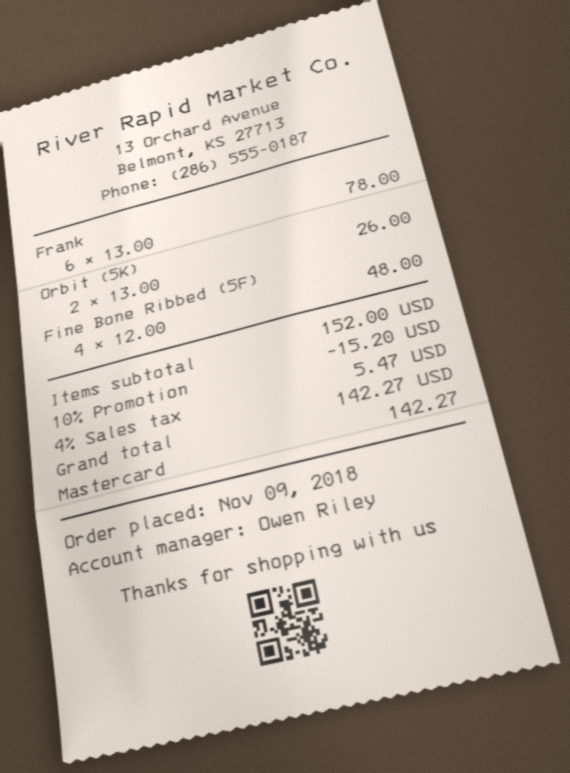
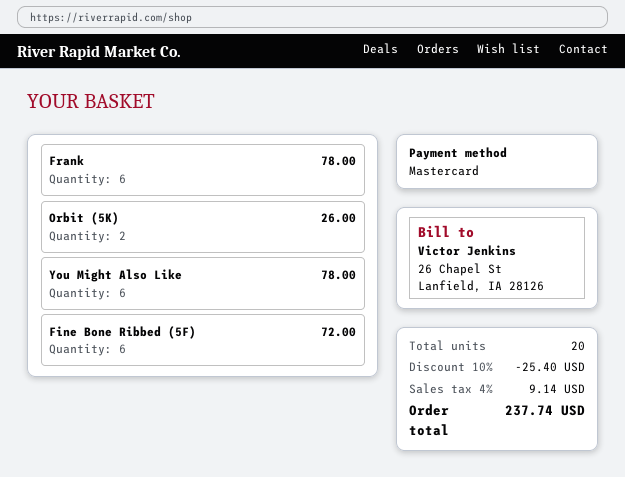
Fine Bone Ribbed (5F): 4 for 48.00 -> 6 for 72.00
You Might Also Like: none -> 6 for 78.00
discount: 10% = 15.20 -> 10% = 25.40
tax: 4% = 5.47 -> 4% = 9.14
total: 142.27 -> 237.74

